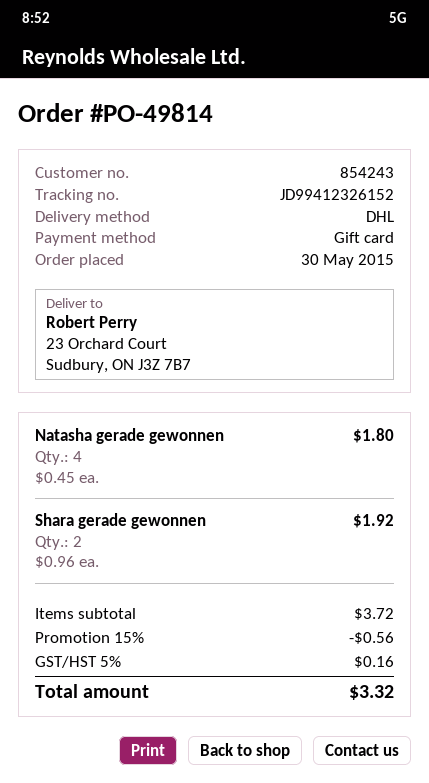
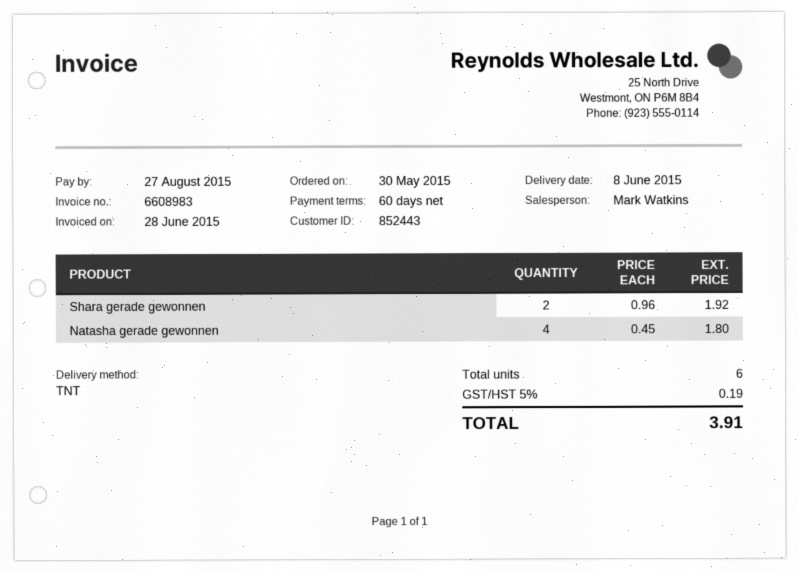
customer number: 854243 -> 852443
shipping method: DHL -> TNT
discount: 15% = 0.56 -> none
tax: 5% = 0.16 -> 5% = 0.19
total: 3.32 -> 3.91

